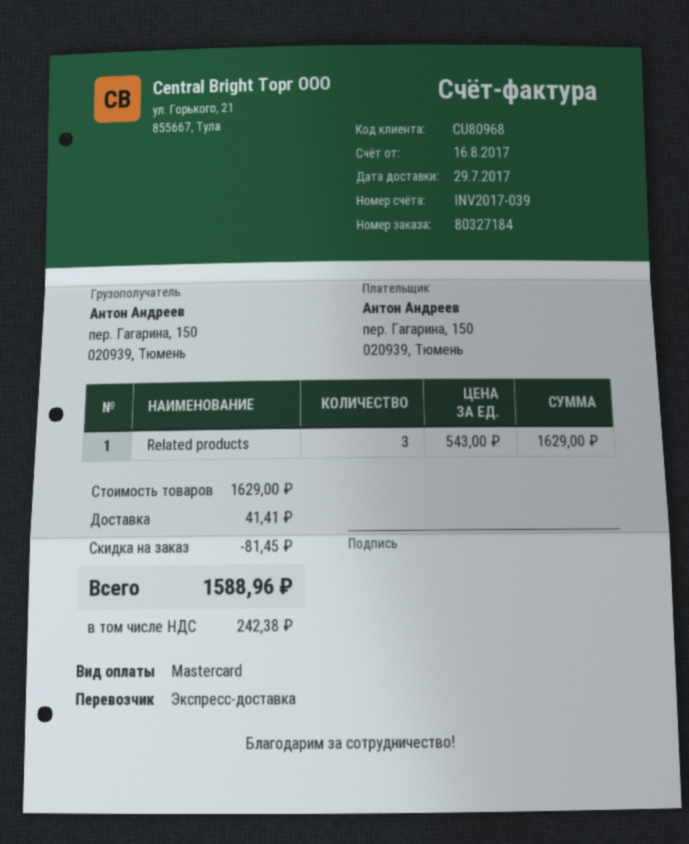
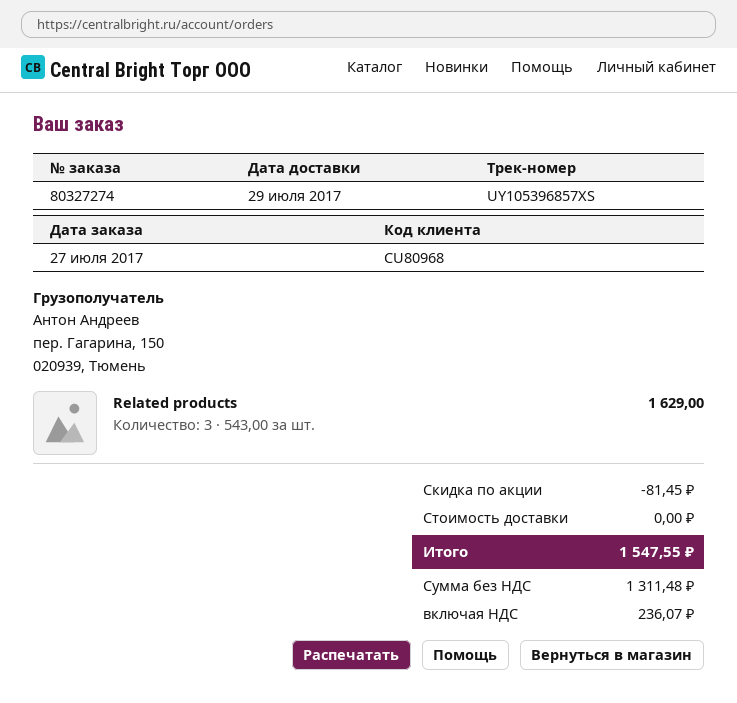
order number: 80327184 -> 80327274
shipping: 41.41 -> 0.00
tax: 242.38 -> 236.07
total: 1588.96 -> 1547.55

